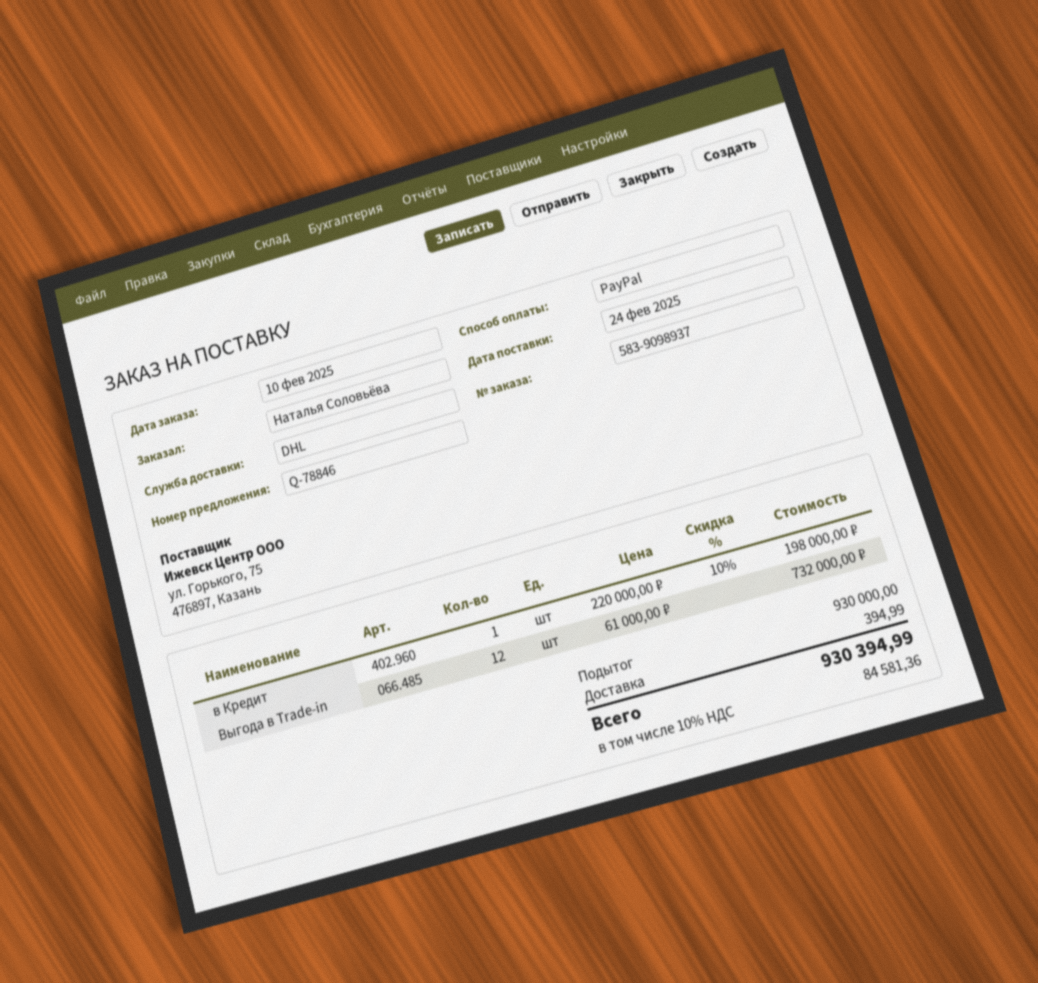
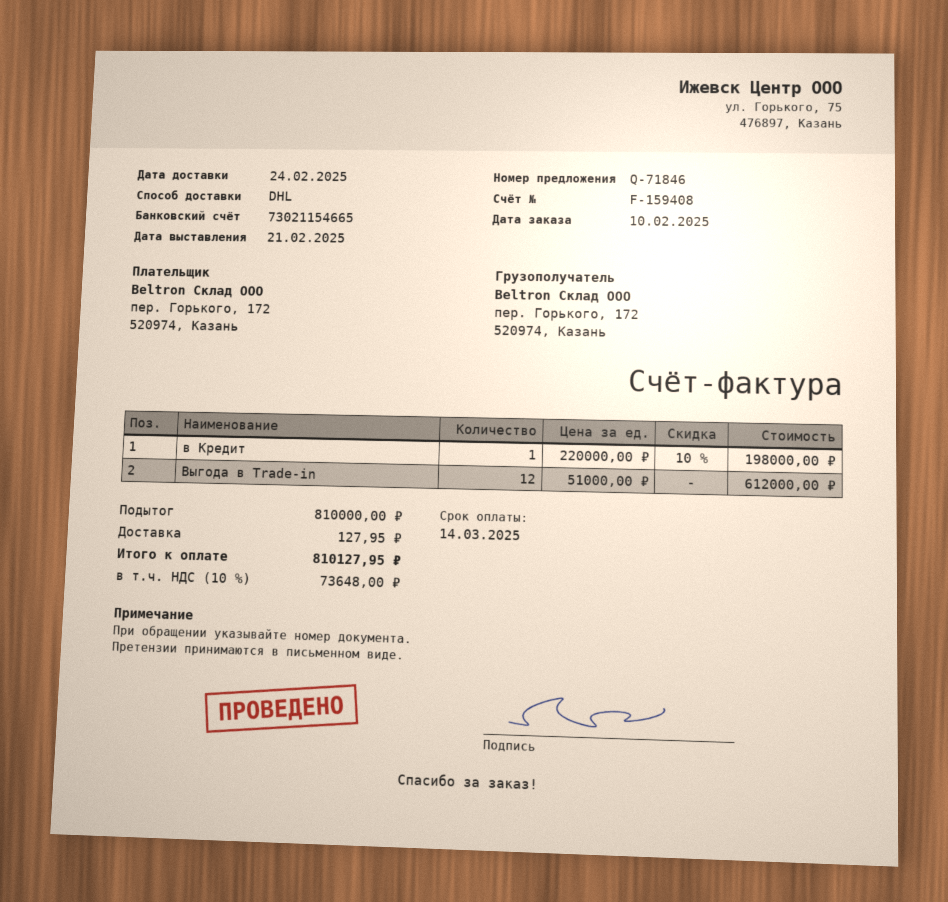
quote number: Q-78846 -> Q-71846
Выгода в Trade-in: 12 x 61000.00 = 732000.00 -> 12 x 51000.00 = 612000.00
subtotal: 930000.00 -> 810000.00
shipping: 394.99 -> 127.95
tax: 10% = 84581.36 -> 10% = 73648.00
total: 930394.99 -> 810127.95

